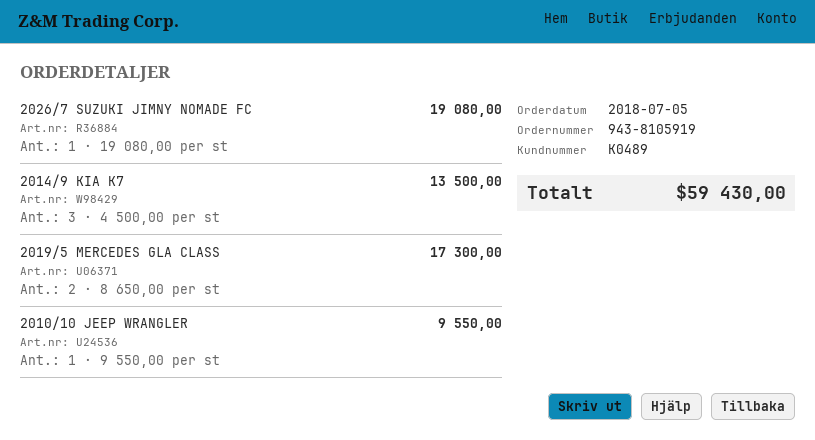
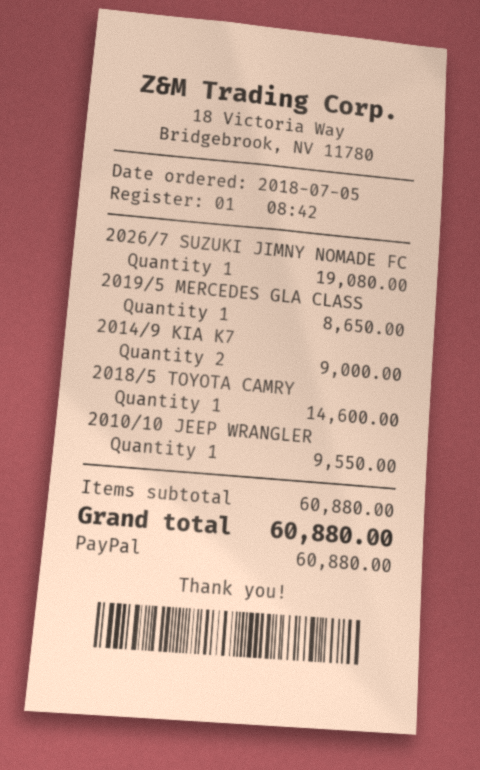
2014/9 KIA K7: 3 for 13500.00 -> 2 for 9000.00
2019/5 MERCEDES GLA CLASS: 2 for 17300.00 -> 1 for 8650.00
2018/5 TOYOTA CAMRY: none -> 1 for 14600.00
total: 59430.00 -> 60880.00

